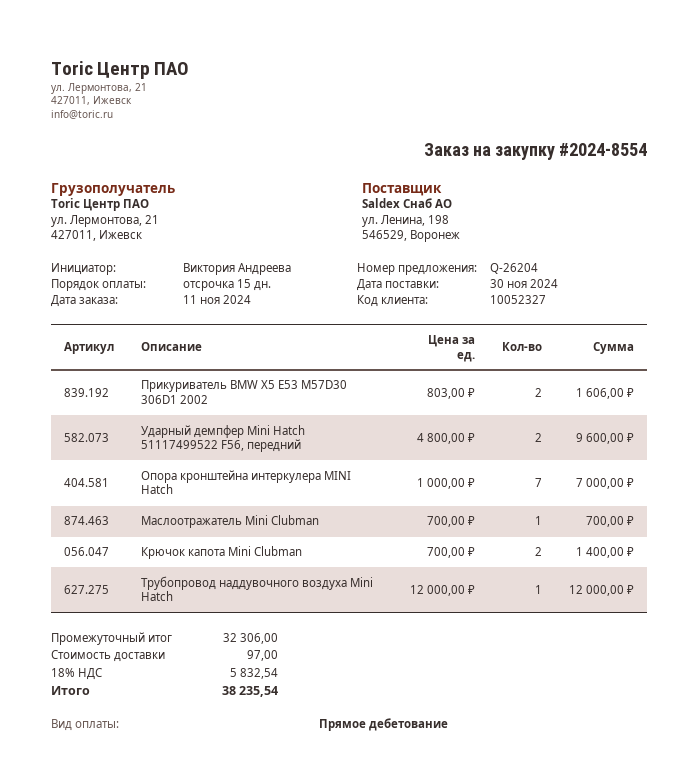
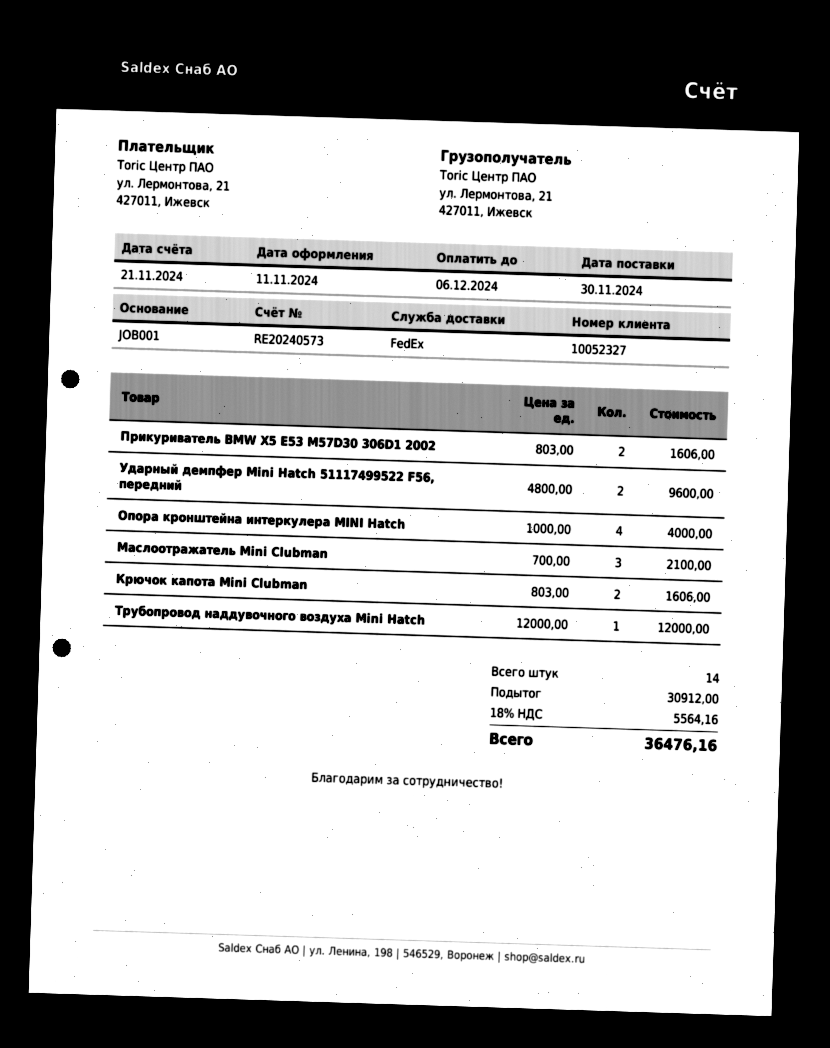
Опора кронштейна интеркулера MINI Hatch: 7 x 1000.00 = 7000.00 -> 4 x 1000.00 = 4000.00
Маслоотражатель Mini Clubman: 1 x 700.00 = 700.00 -> 3 x 700.00 = 2100.00
Крючок капота Mini Clubman: 2 x 700.00 = 1400.00 -> 2 x 803.00 = 1606.00
subtotal: 32306.00 -> 30912.00
shipping: 97.00 -> none
tax: 18% = 5832.54 -> 18% = 5564.16
total: 38235.54 -> 36476.16

